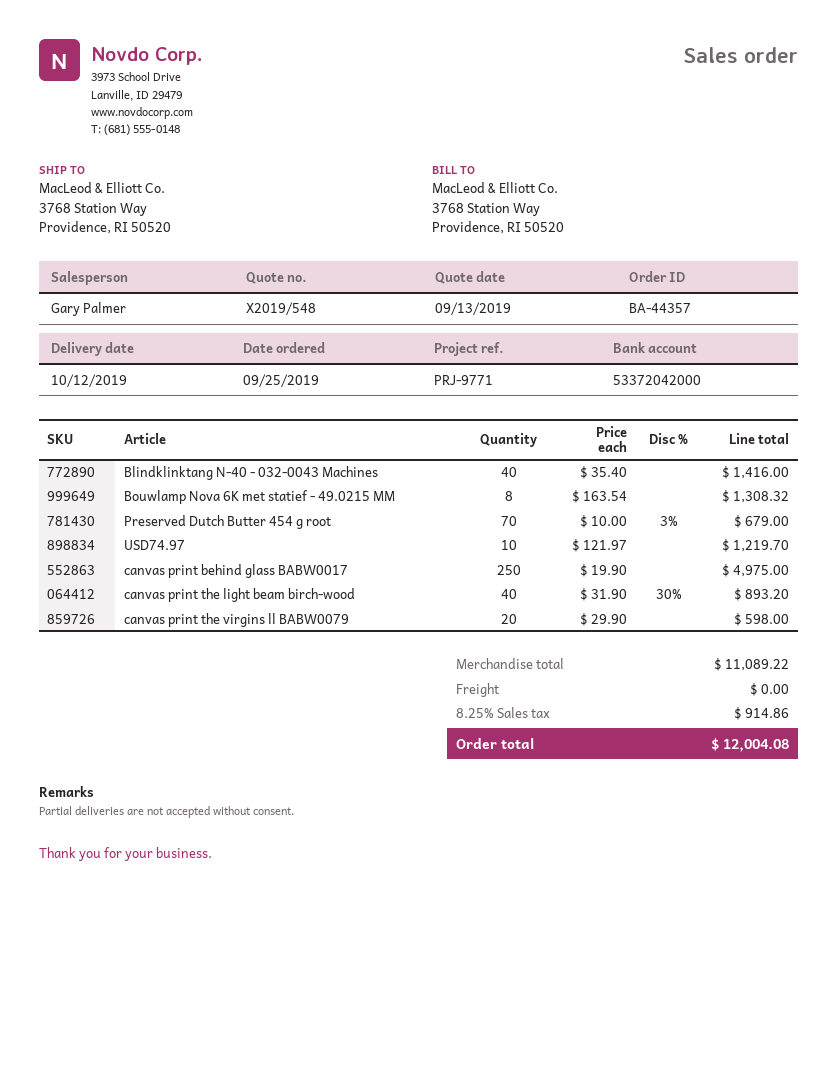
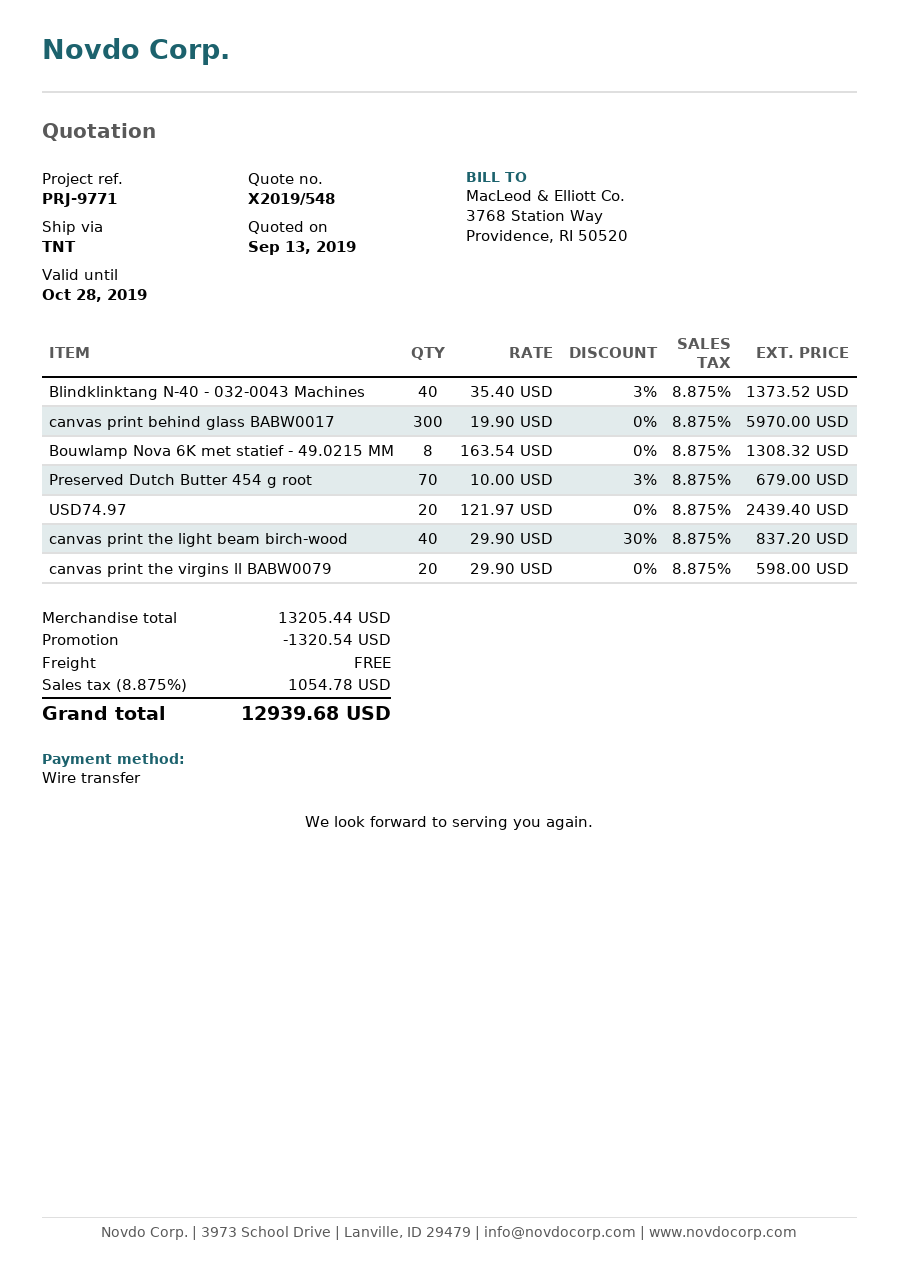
Blindklinktang N-40 - 032-0043 Machines: 40 x 35.40 = 1416.00 -> 40 x 35.40 - 3% = 1373.52
USD74.97: 10 x 121.97 = 1219.70 -> 20 x 121.97 = 2439.40
canvas print behind glass BABW0017: 250 x 19.90 = 4975.00 -> 300 x 19.90 = 5970.00
canvas print the light beam birch-wood: 40 x 31.90 - 30% = 893.20 -> 40 x 29.90 - 30% = 837.20
subtotal: 11089.22 -> 13205.44
discount: none -> 1320.54
tax: 8.25% = 914.86 -> 8.875% = 1054.78
total: 12004.08 -> 12939.68

